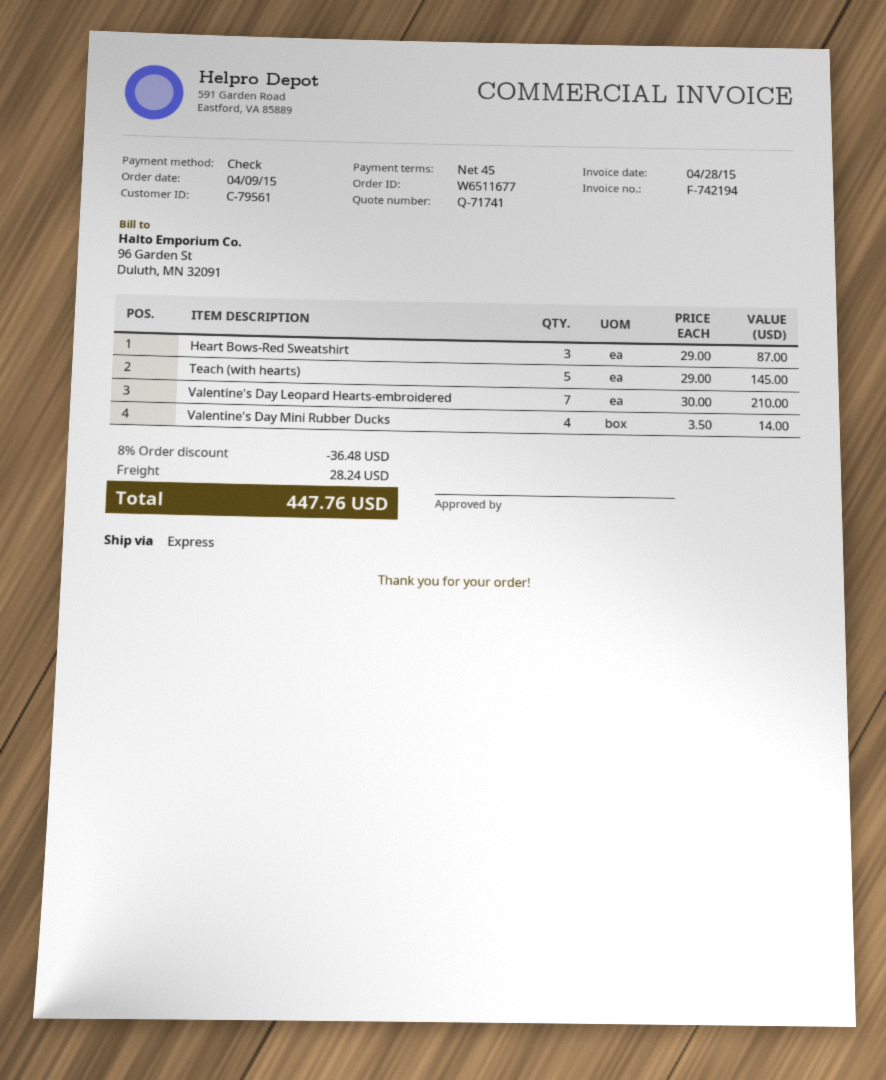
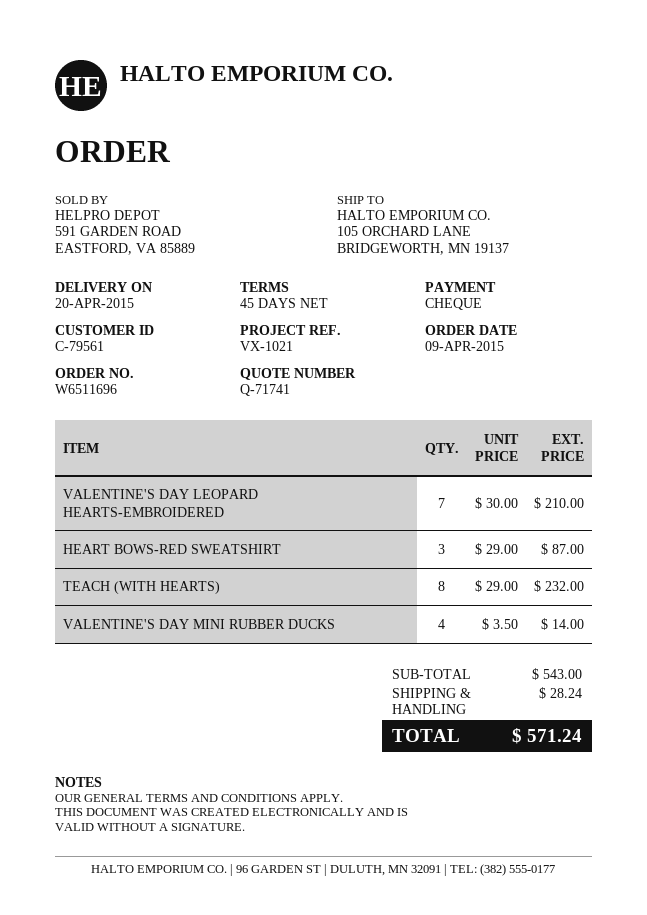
order number: W6511677 -> W6511696
Teach (with hearts): 5 x 29.00 = 145.00 -> 8 x 29.00 = 232.00
discount: 8% = 36.48 -> none
total: 447.76 -> 571.24

